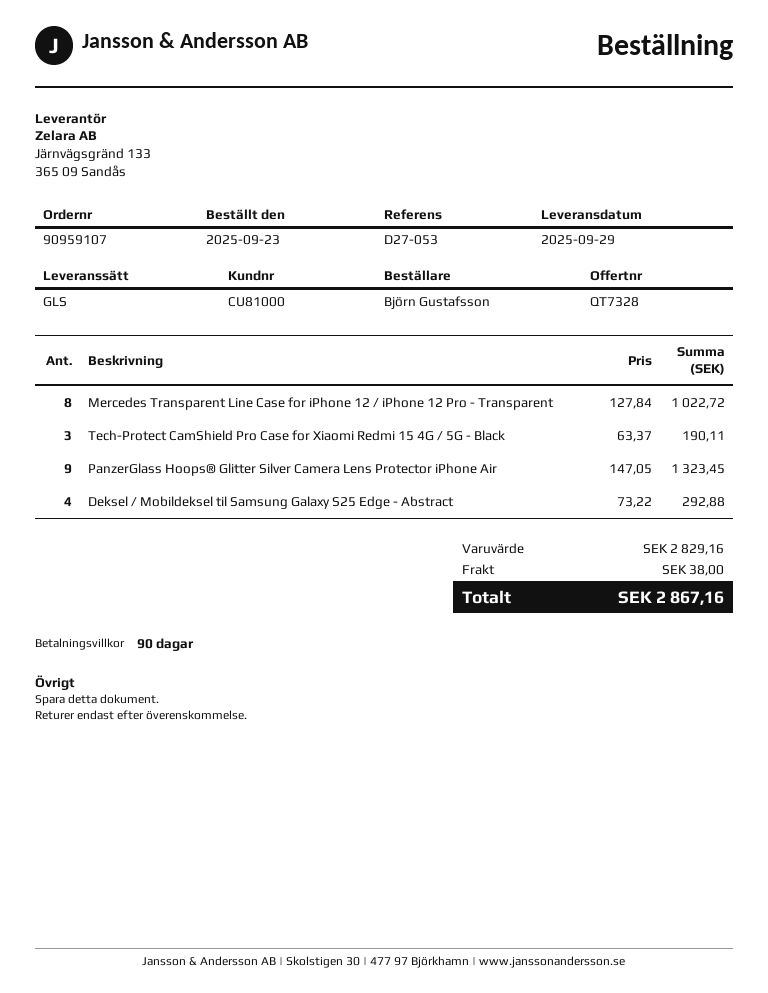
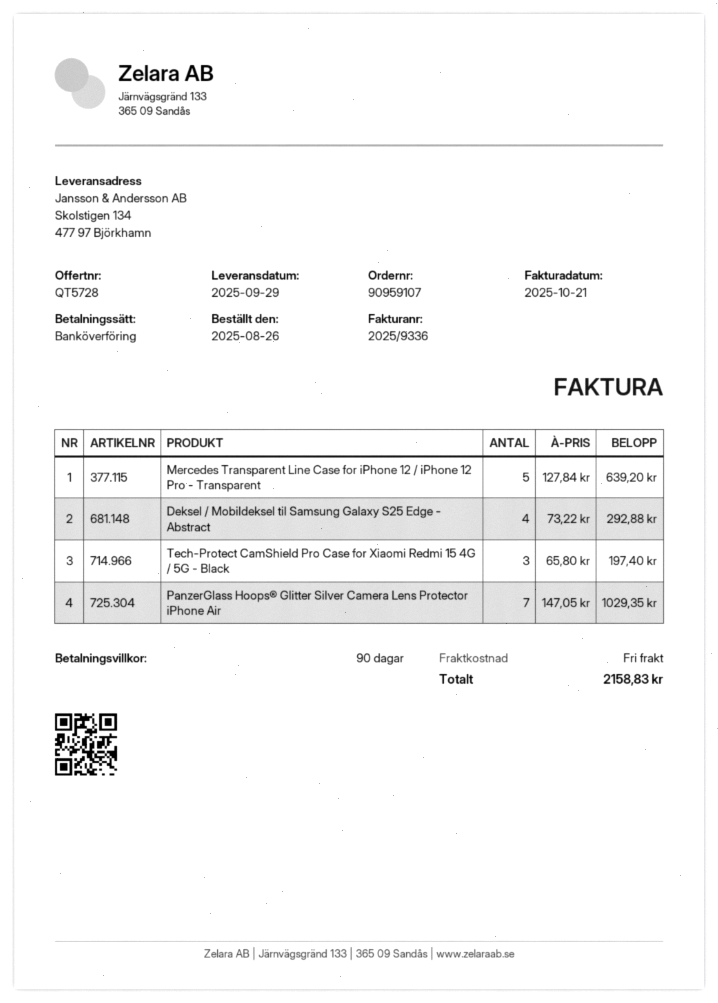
quote number: QT7328 -> QT5728
order date: 2025-09-23 -> 2025-08-26
Mercedes Transparent Line Case for iPhone 12 / iPhone 12 Pro - Transparent: 8 x 127.84 = 1022.72 -> 5 x 127.84 = 639.20
Tech-Protect CamShield Pro Case for Xiaomi Redmi 15 4G / 5G - Black: 3 x 63.37 = 190.11 -> 3 x 65.80 = 197.40
PanzerGlass Hoops® Glitter Silver Camera Lens Protector iPhone Air: 9 x 147.05 = 1323.45 -> 7 x 147.05 = 1029.35
shipping: 38.00 -> 0.00
total: 2867.16 -> 2158.83

